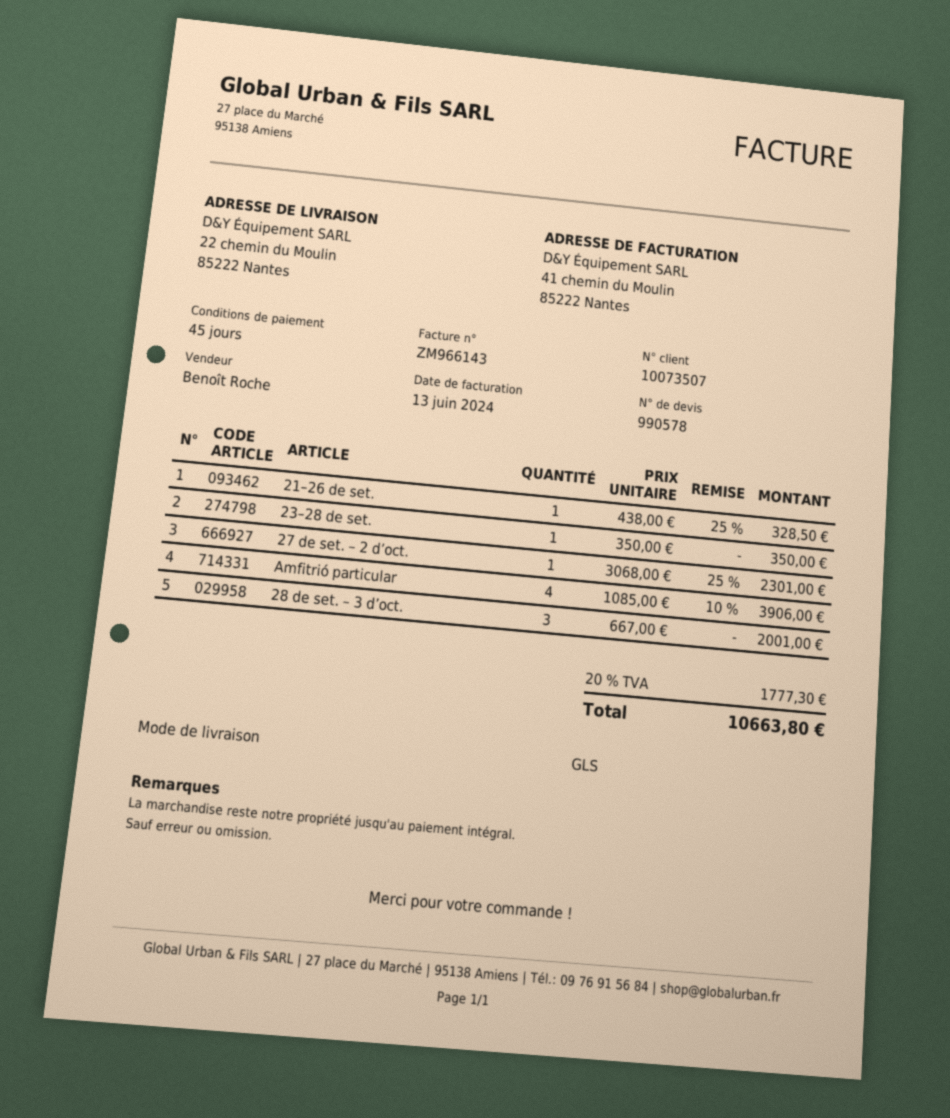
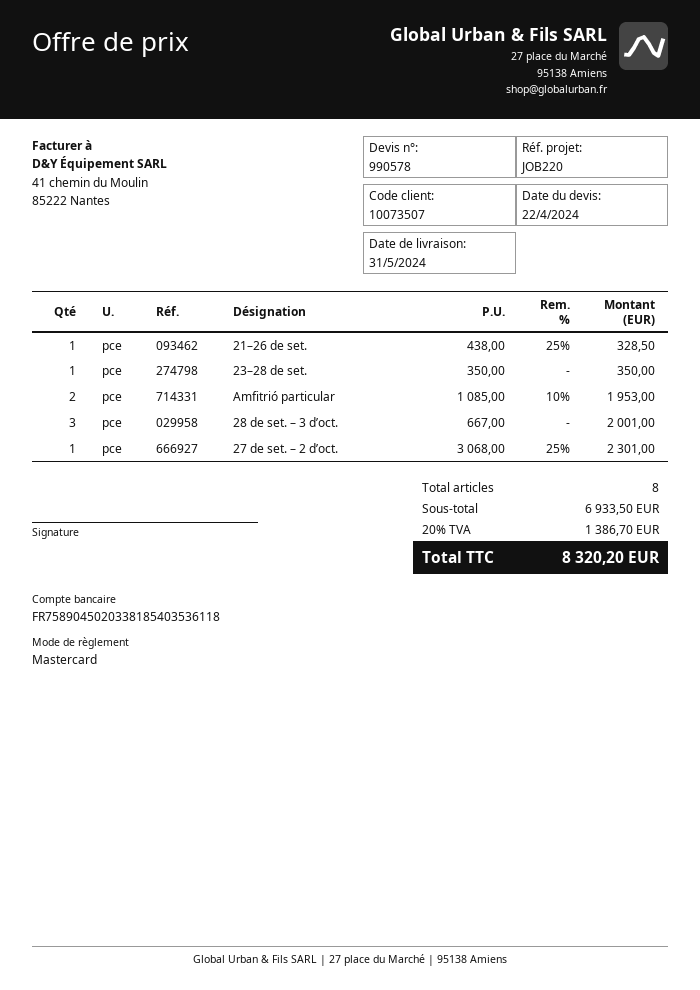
Amfitrió particular: 4 x 1085.00 - 10% = 3906.00 -> 2 x 1085.00 - 10% = 1953.00
tax: 20% = 1777.30 -> 20% = 1386.70
total: 10663.80 -> 8320.20

